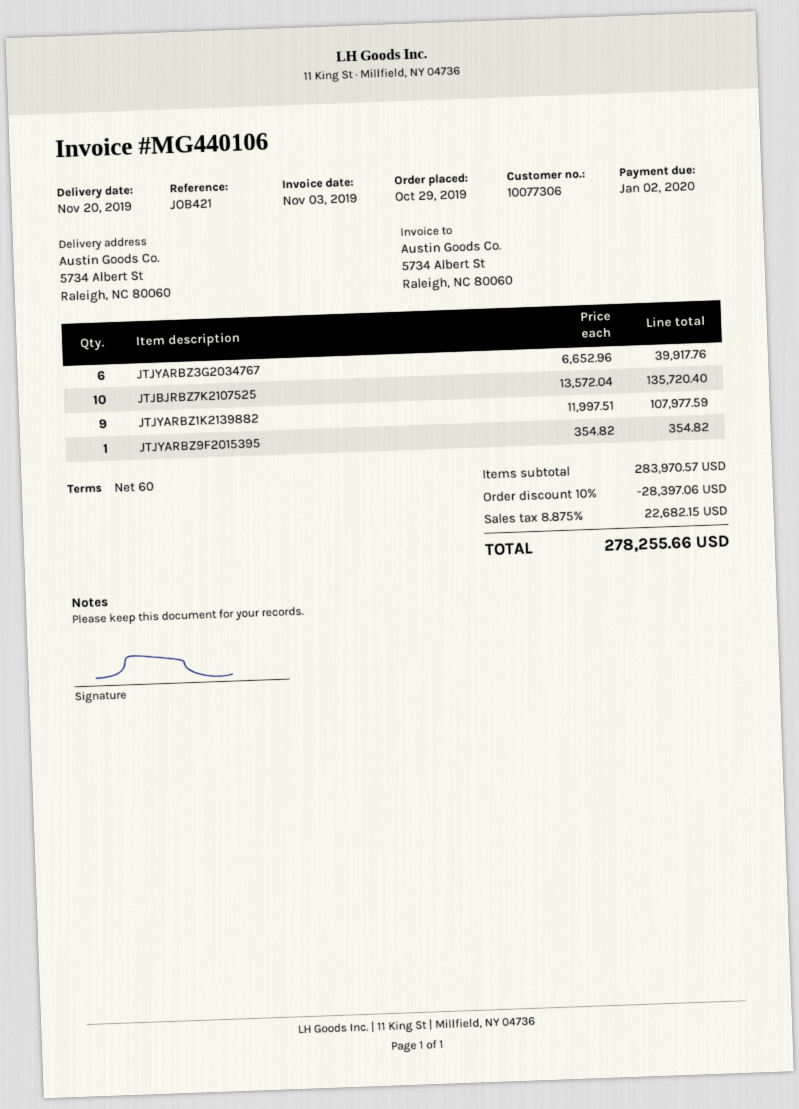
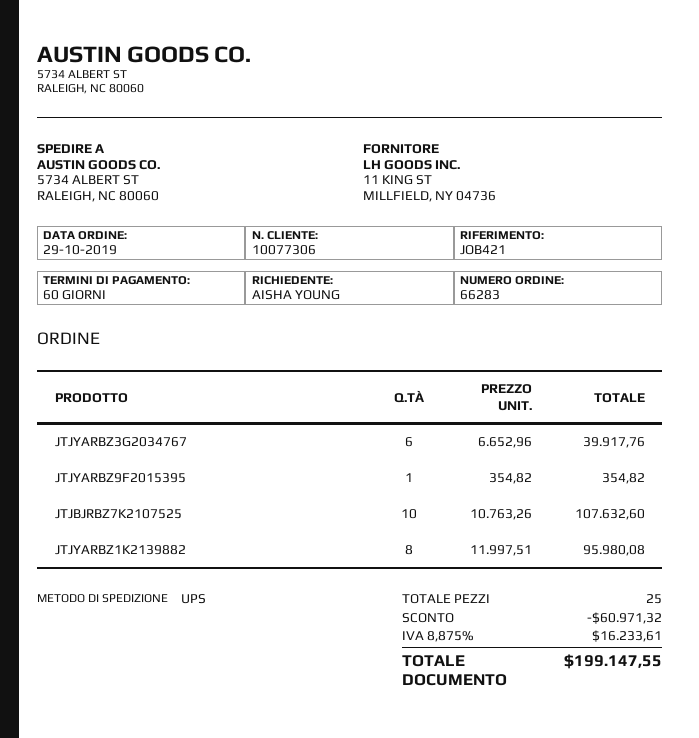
JTJBJRBZ7K2107525: 10 x 13572.04 = 135720.40 -> 10 x 10763.26 = 107632.60
JTJYARBZ1K2139882: 9 x 11997.51 = 107977.59 -> 8 x 11997.51 = 95980.08
discount: 28397.06 -> 60971.32
tax: 8.875% = 22682.15 -> 8.875% = 16233.61
total: 278255.66 -> 199147.55

